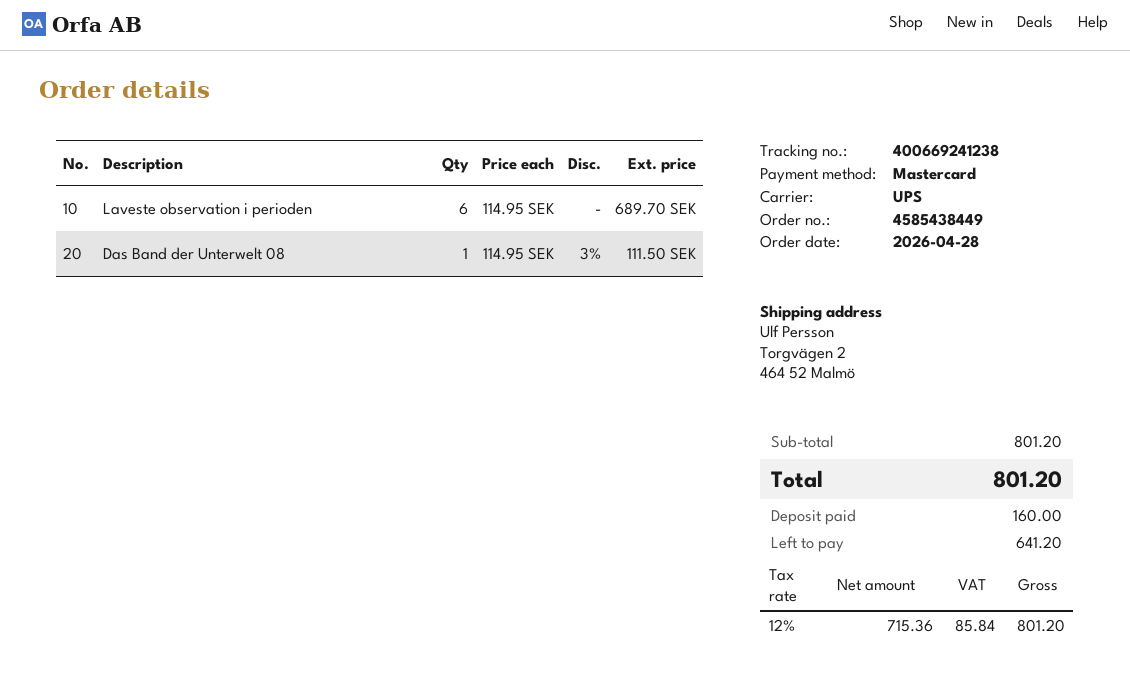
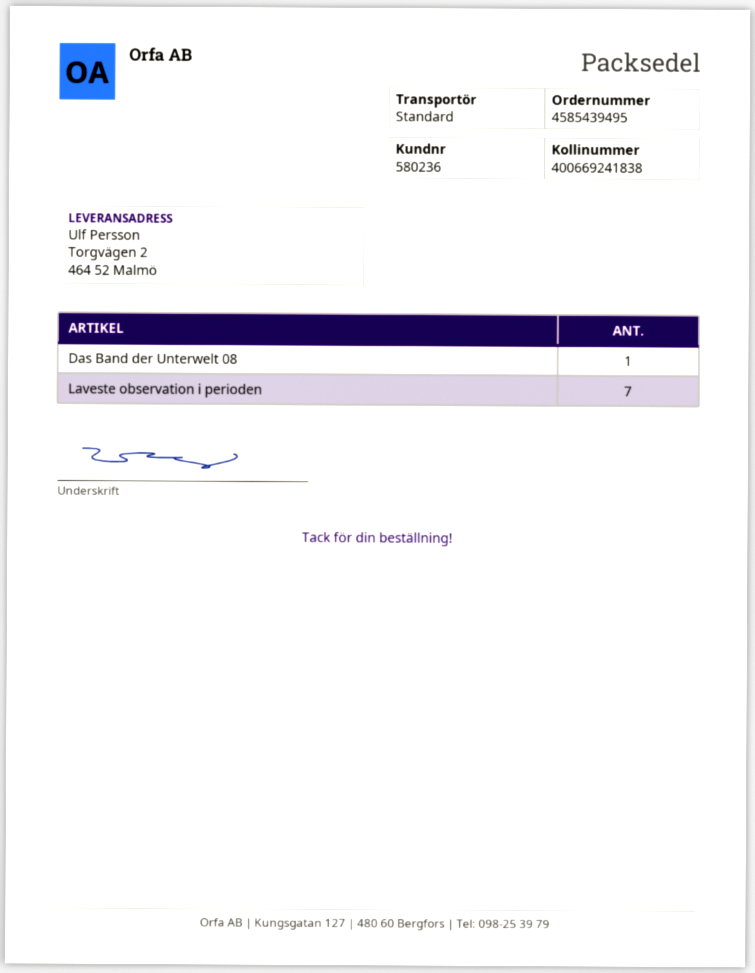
order number: 4585438449 -> 4585439495
shipping method: UPS -> standard
tracking number: 400669241238 -> 400669241838
Laveste observation i perioden: 6 -> 7

